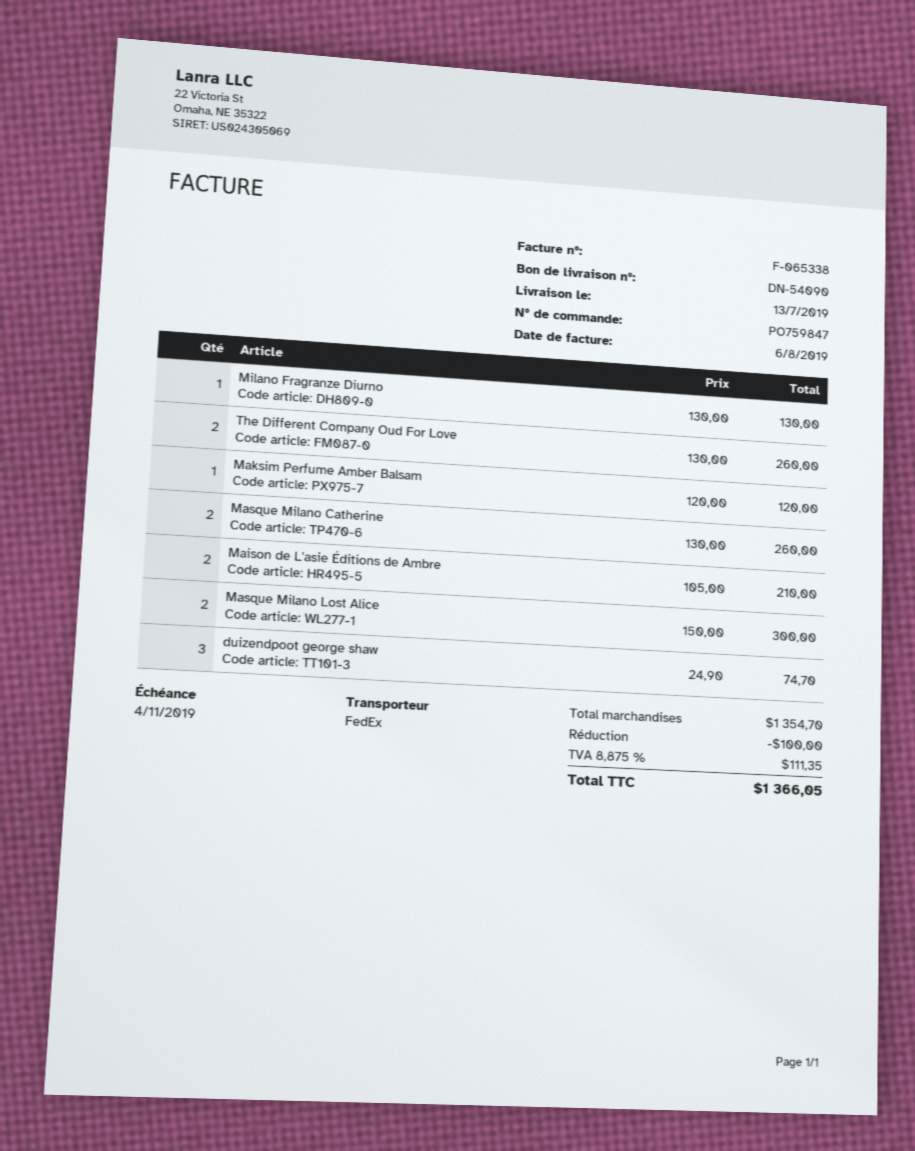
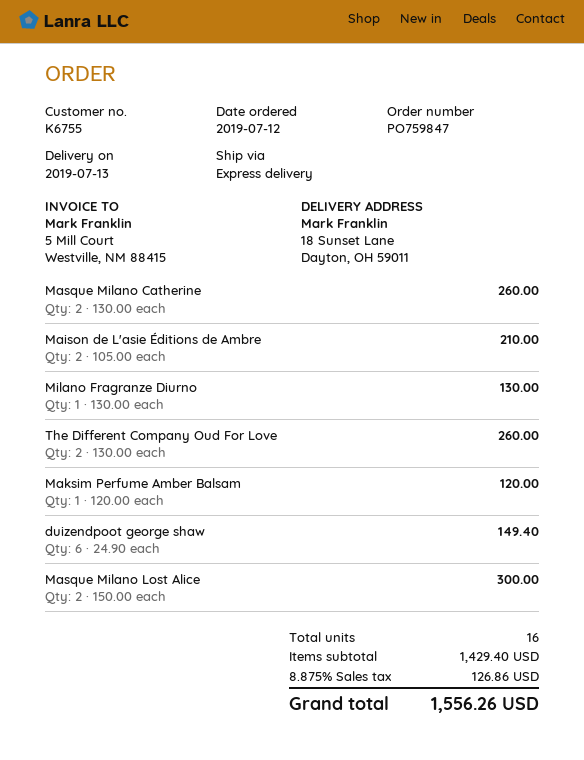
shipping method: FedEx -> express
duizendpoot george shaw: 3 x 24.90 = 74.70 -> 6 x 24.90 = 149.40
subtotal: 1354.70 -> 1429.40
discount: 100.00 -> none
tax: 8.875% = 111.35 -> 8.875% = 126.86
total: 1366.05 -> 1556.26

